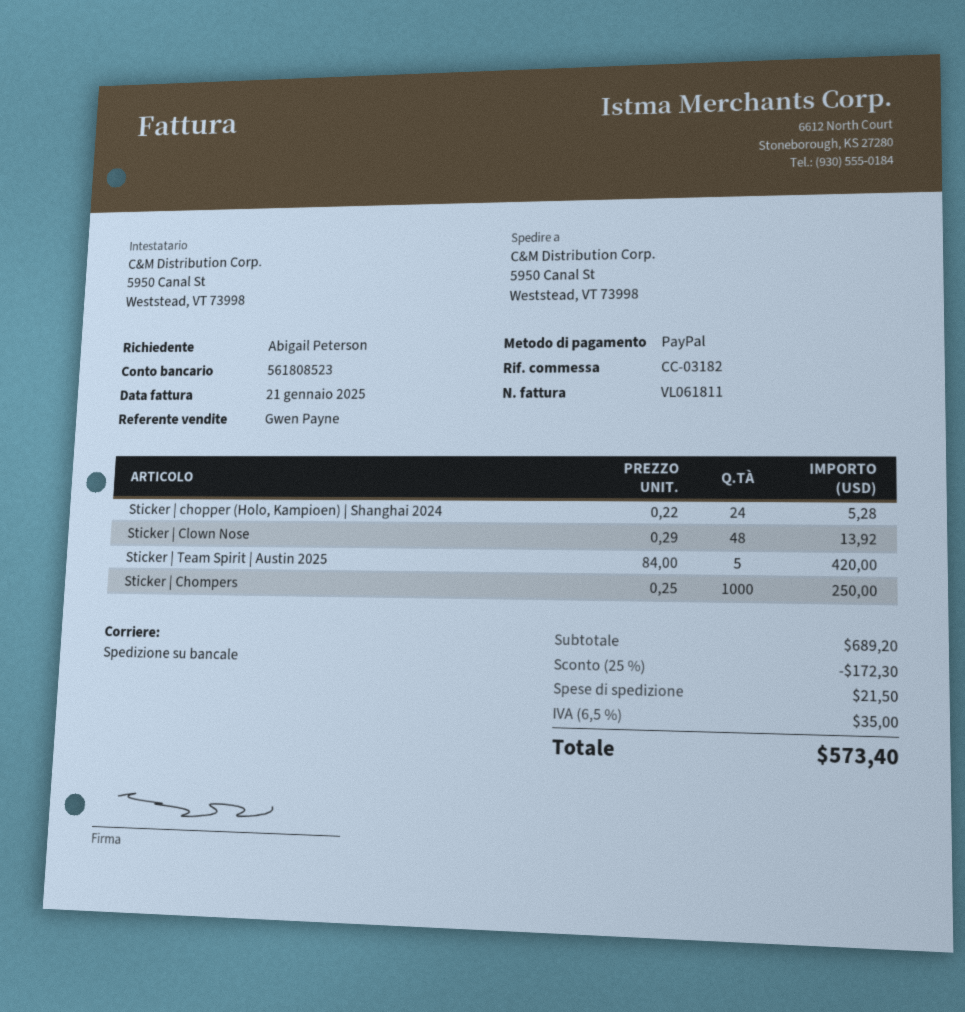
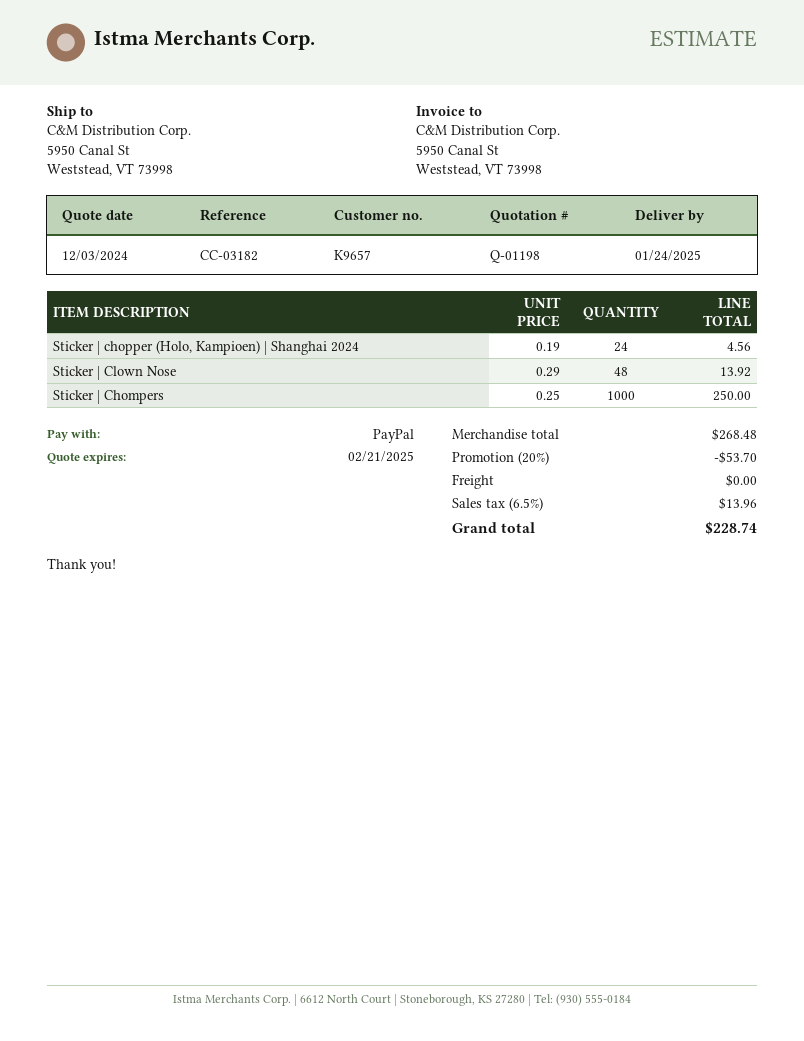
Sticker | chopper (Holo, Kampioen) | Shanghai 2024: 24 x 0.22 = 5.28 -> 24 x 0.19 = 4.56
Sticker | Team Spirit | Austin 2025: 5 x 84.00 = 420.00 -> none
subtotal: 689.20 -> 268.48
discount: 25% = 172.30 -> 20% = 53.70
shipping: 21.50 -> 0.00
tax: 6.5% = 35.00 -> 6.5% = 13.96
total: 573.40 -> 228.74

